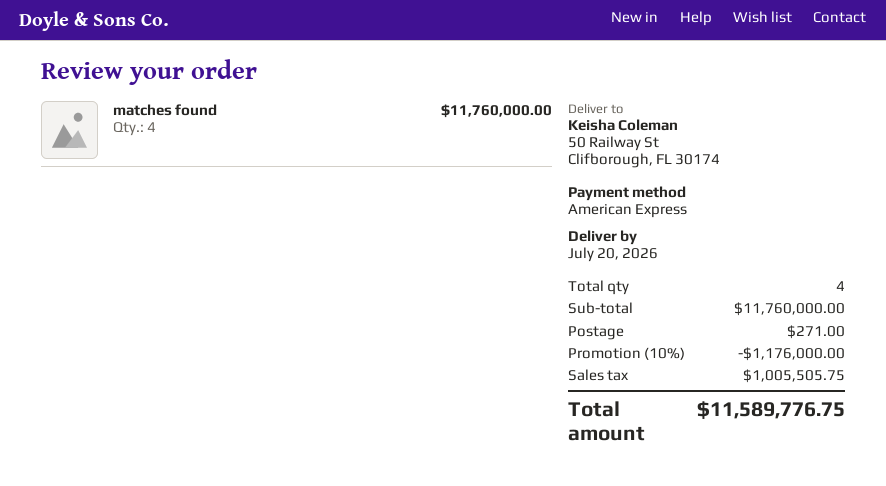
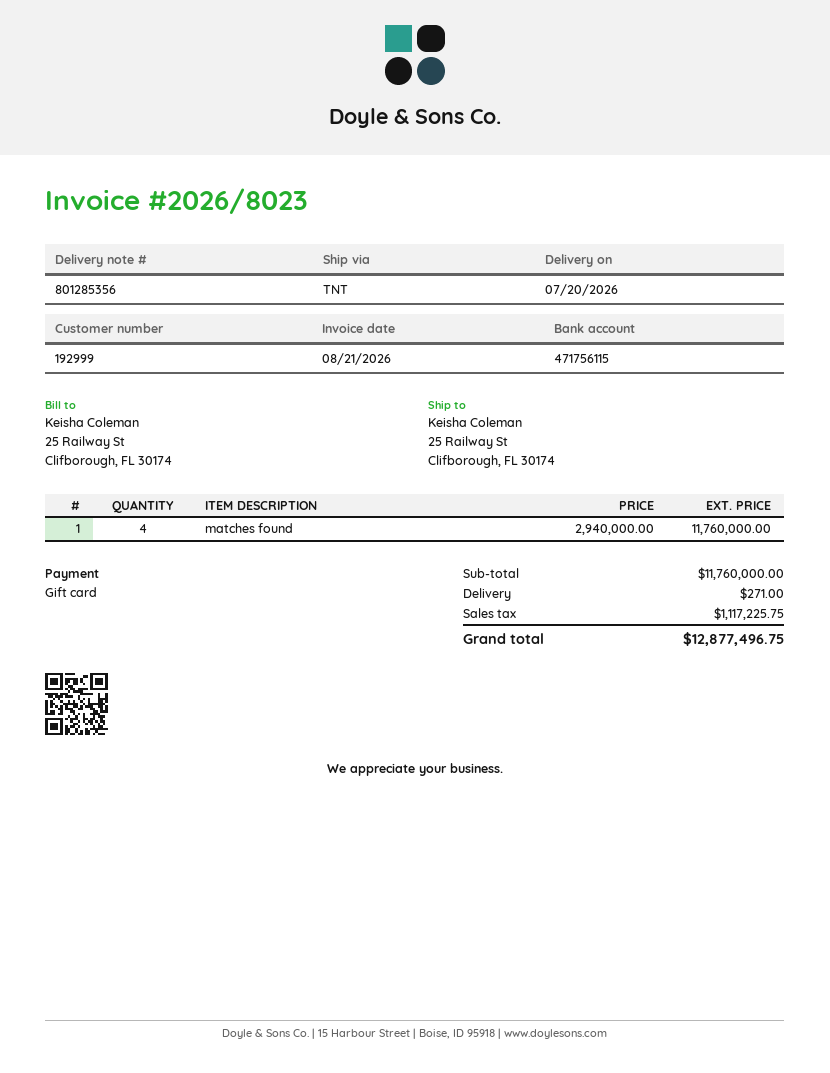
payment method: American Express -> gift card
ship to: 50 Railway St, Clifborough, FL 30174 -> 25 Railway St, Clifborough, FL 30174
discount: 10% = 1176000.00 -> none
tax: 1005505.75 -> 1117225.75
total: 11589776.75 -> 12877496.75

